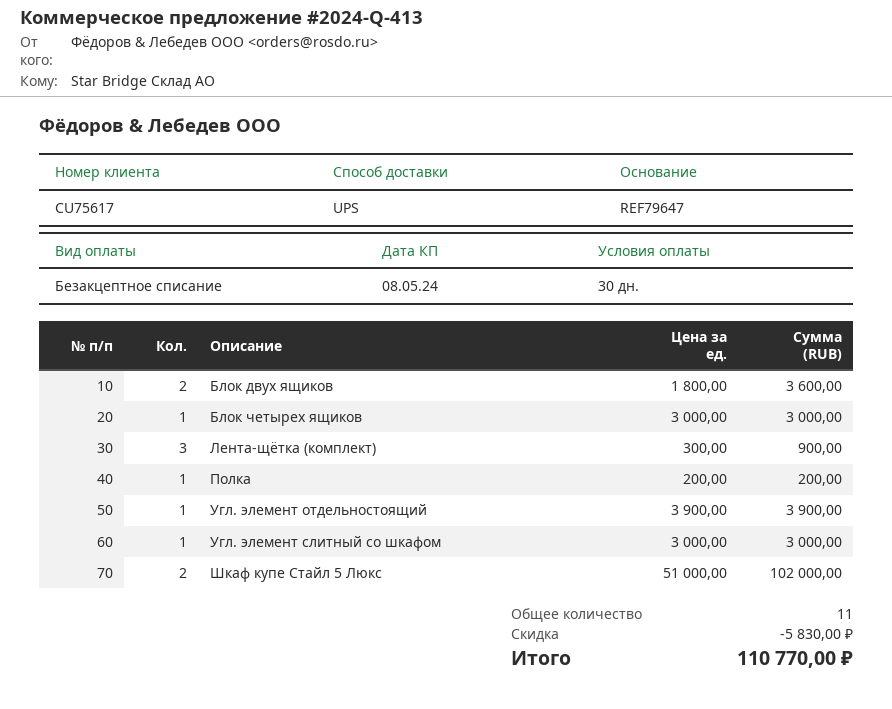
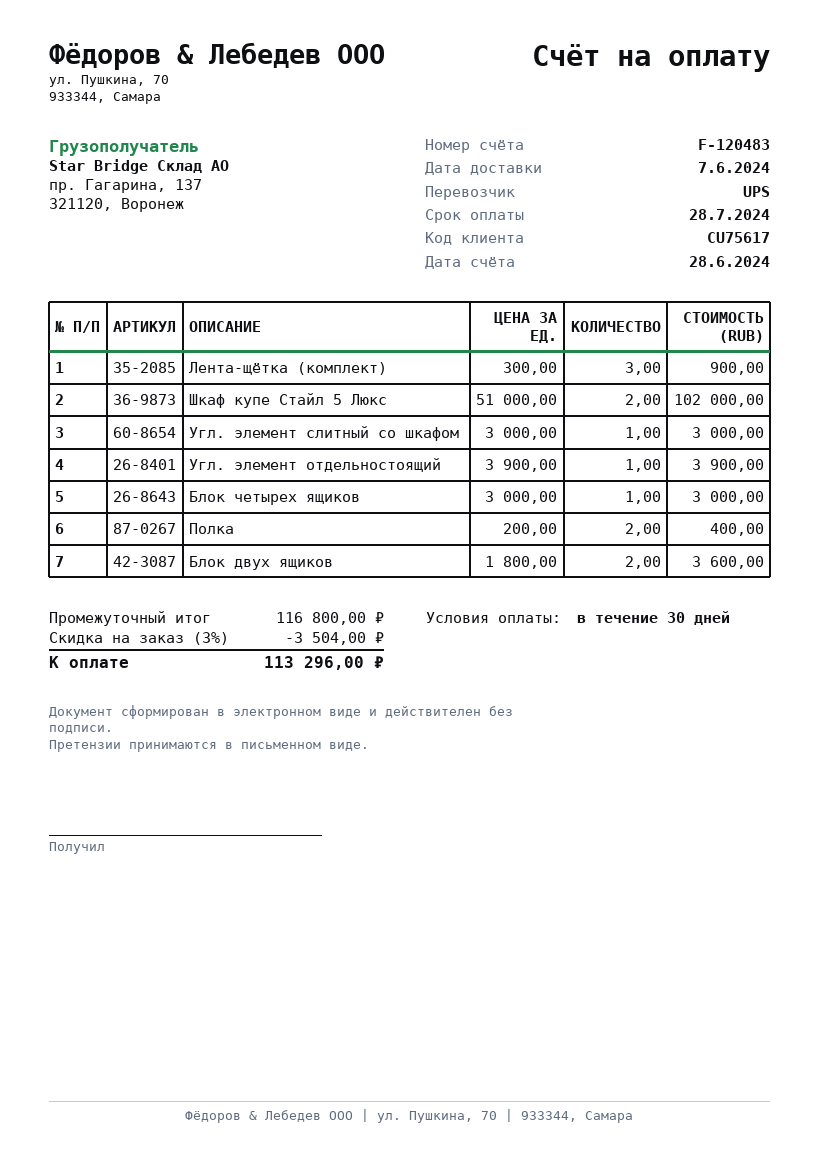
Полка: 1 x 200.00 = 200.00 -> 2 x 200.00 = 400.00
discount: 5830.00 -> 3504.00
total: 110770.00 -> 113296.00

